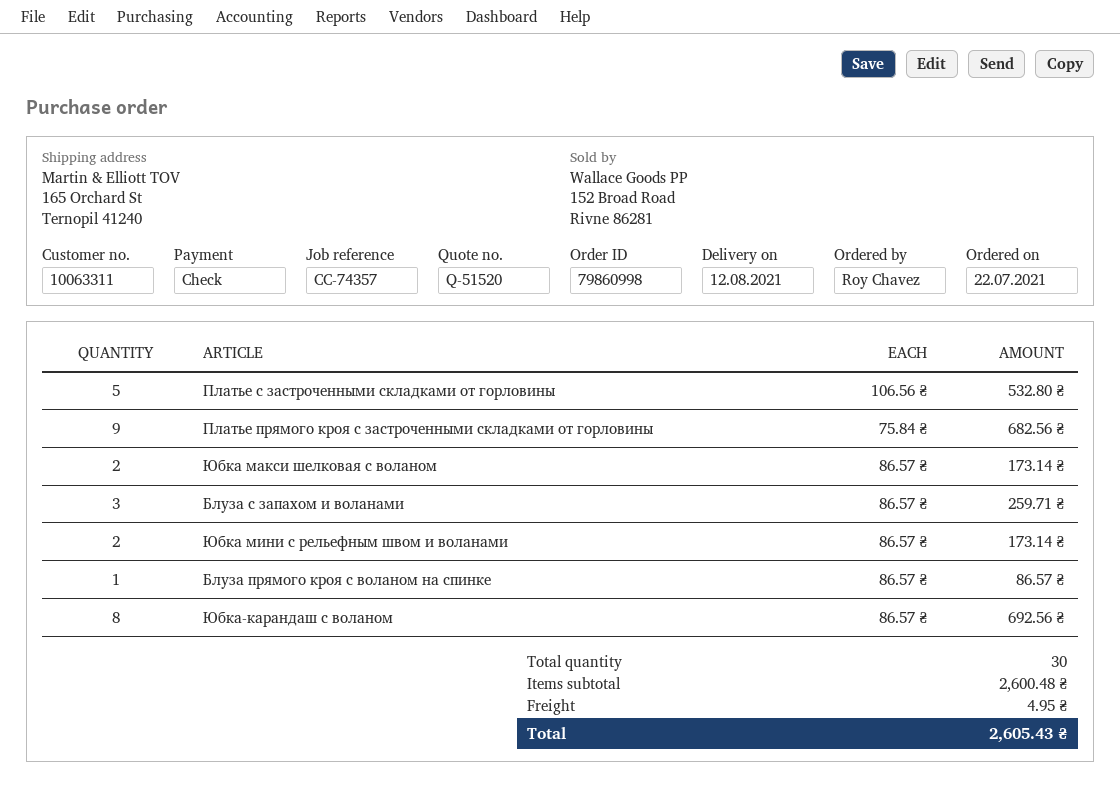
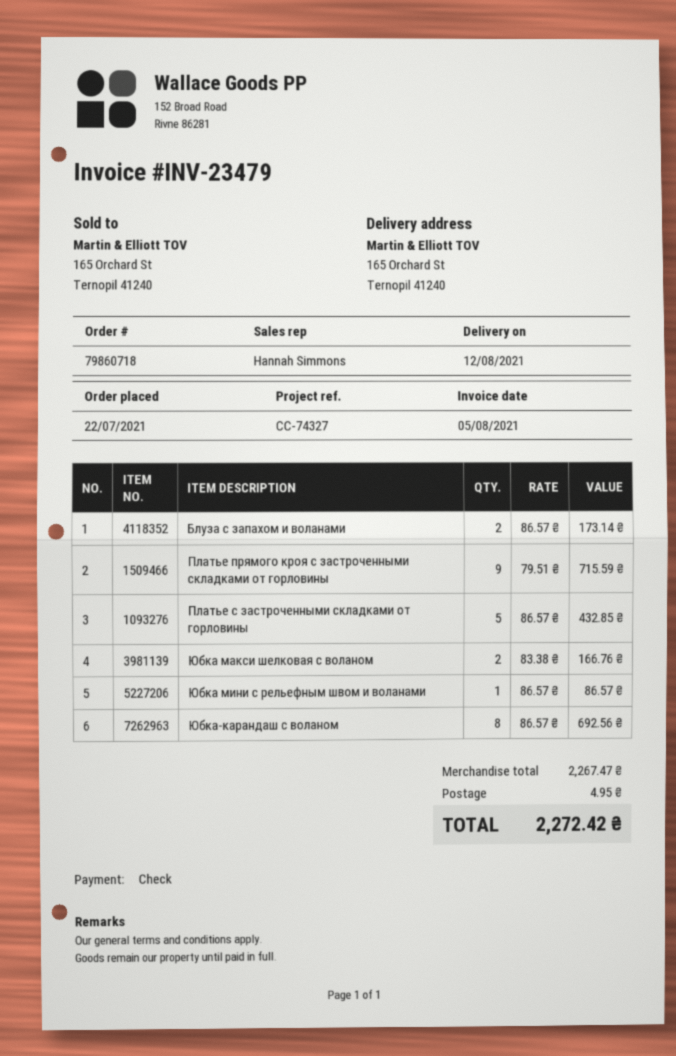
order number: 79860998 -> 79860718
reference: CC-74357 -> CC-74327
Платье с застроченными складками от горловины: 5 x 106.56 = 532.80 -> 5 x 86.57 = 432.85
Платье прямого кроя с застроченными складками от горловины: 9 x 75.84 = 682.56 -> 9 x 79.51 = 715.59
Юбка макси шелковая с воланом: 2 x 86.57 = 173.14 -> 2 x 83.38 = 166.76
Блуза с запахом и воланами: 3 x 86.57 = 259.71 -> 2 x 86.57 = 173.14
Юбка мини с рельефным швом и воланами: 2 x 86.57 = 173.14 -> 1 x 86.57 = 86.57
Блуза прямого кроя с воланом на спинке: 1 x 86.57 = 86.57 -> none
subtotal: 2600.48 -> 2267.47
total: 2605.43 -> 2272.42

